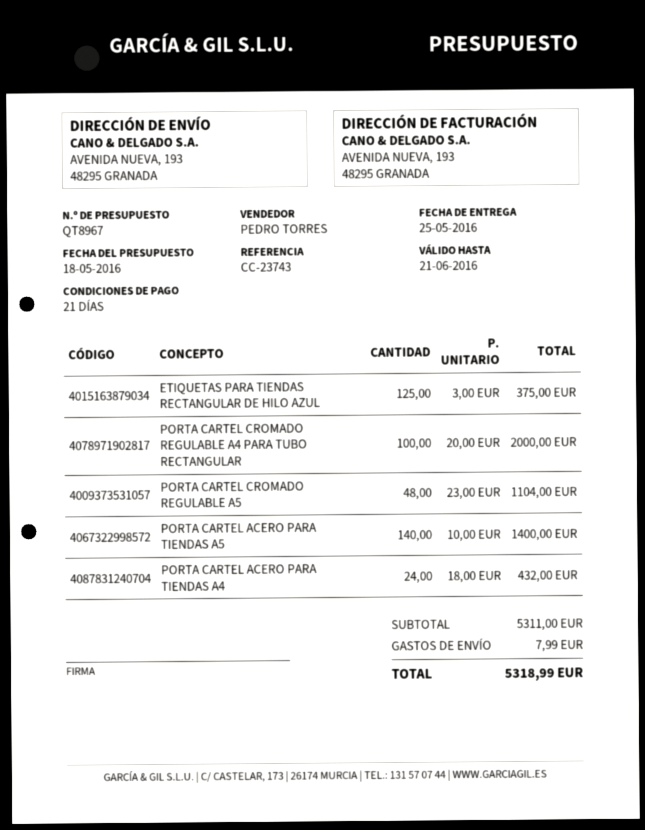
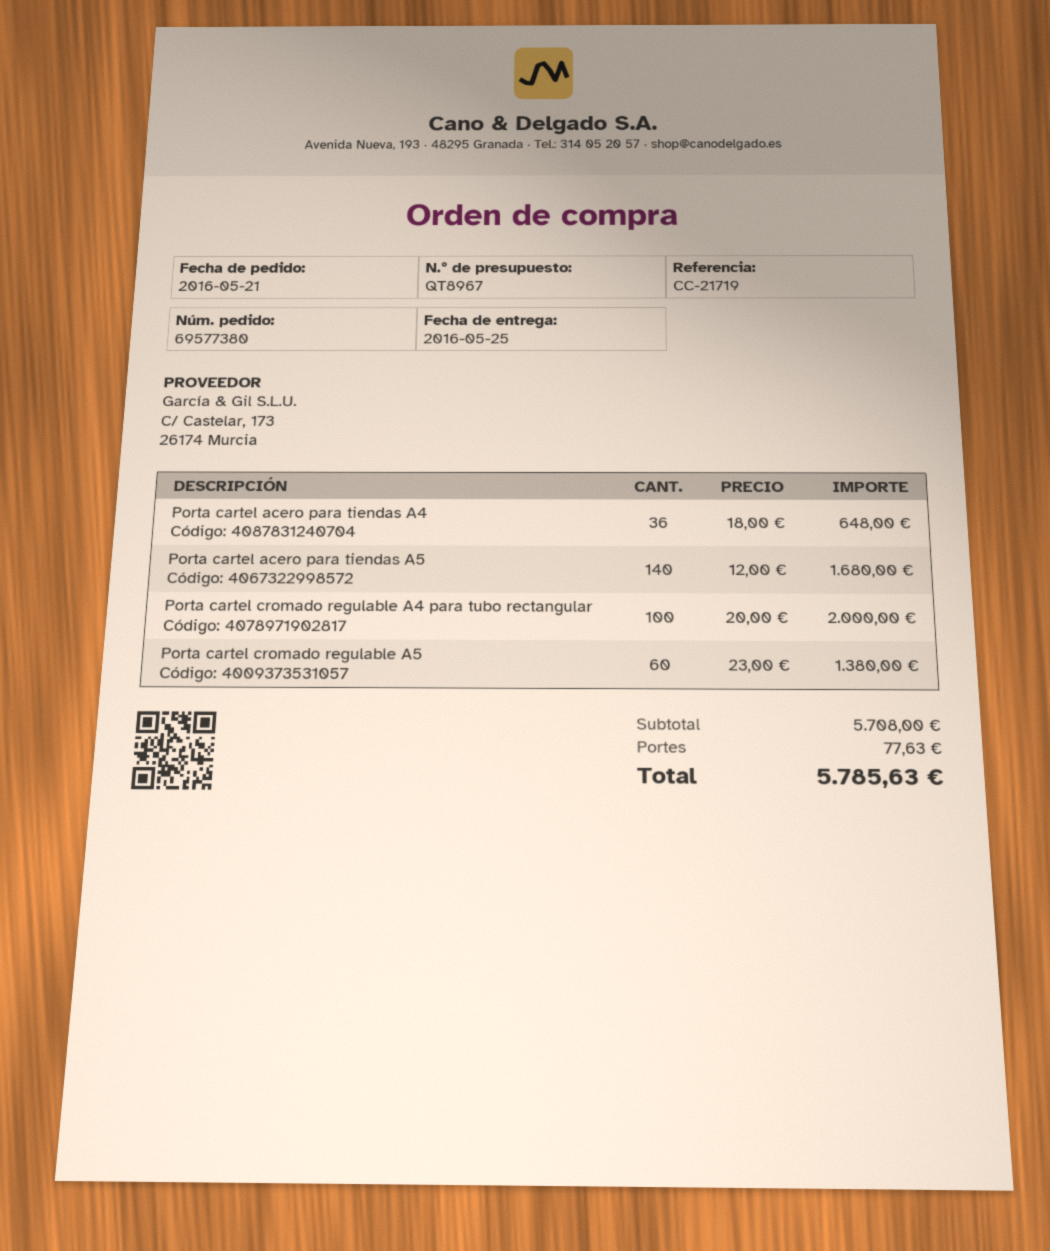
reference: CC-23743 -> CC-21719
ETIQUETAS PARA TIENDAS RECTANGULAR DE HILO AZUL: 125 x 3.00 = 375.00 -> none
PORTA CARTEL CROMADO REGULABLE A5: 48 x 23.00 = 1104.00 -> 60 x 23.00 = 1380.00
PORTA CARTEL ACERO PARA TIENDAS A5: 140 x 10.00 = 1400.00 -> 140 x 12.00 = 1680.00
PORTA CARTEL ACERO PARA TIENDAS A4: 24 x 18.00 = 432.00 -> 36 x 18.00 = 648.00
subtotal: 5311.00 -> 5708.00
shipping: 7.99 -> 77.63
total: 5318.99 -> 5785.63

